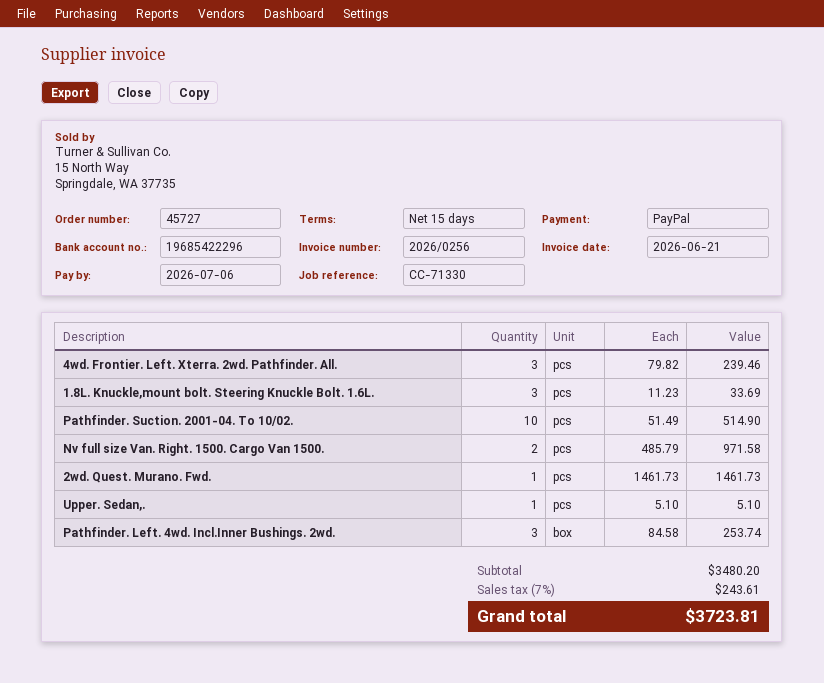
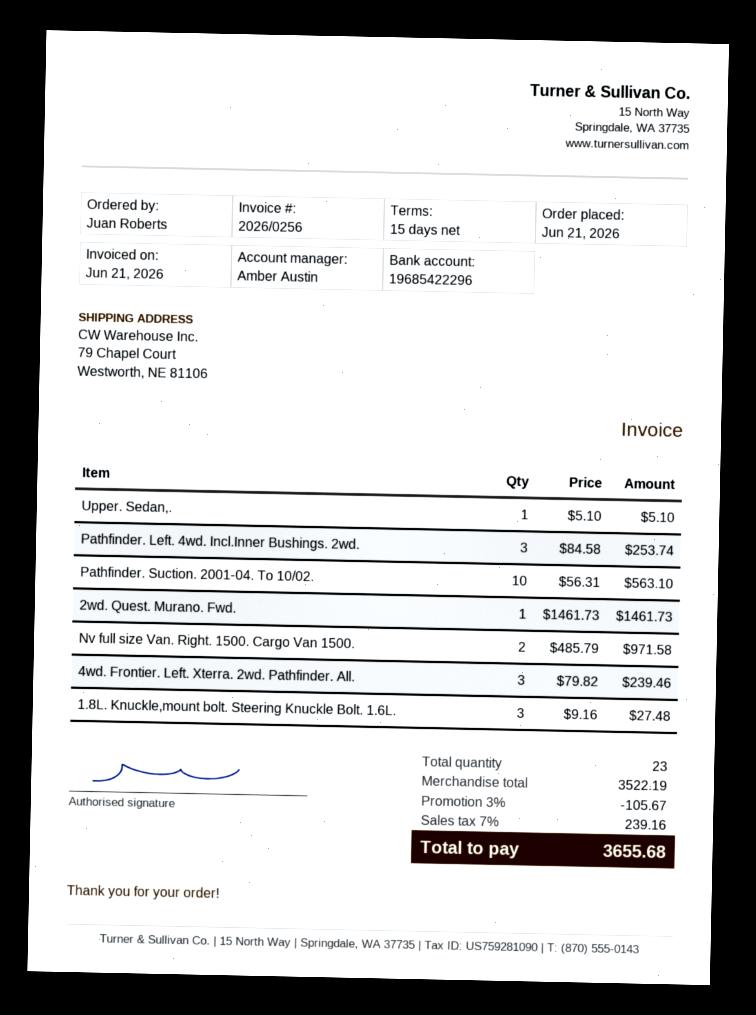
1.8L. Knuckle,mount bolt. Steering Knuckle Bolt. 1.6L.: 3 x 11.23 = 33.69 -> 3 x 9.16 = 27.48
Pathfinder. Suction. 2001-04. To 10/02.: 10 x 51.49 = 514.90 -> 10 x 56.31 = 563.10
subtotal: 3480.20 -> 3522.19
discount: none -> 3% = 105.67
tax: 7% = 243.61 -> 7% = 239.16
total: 3723.81 -> 3655.68

